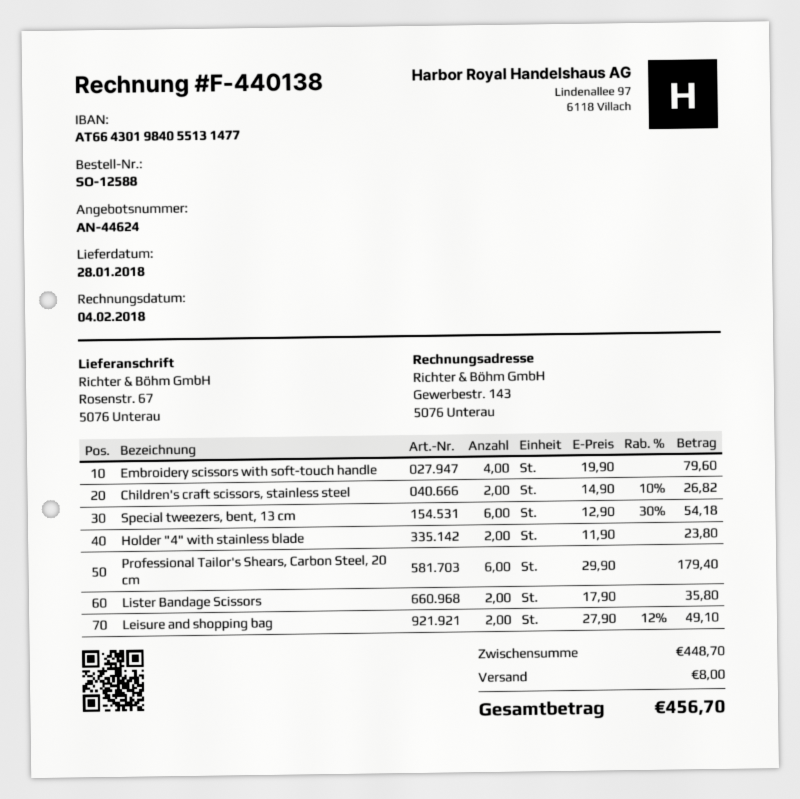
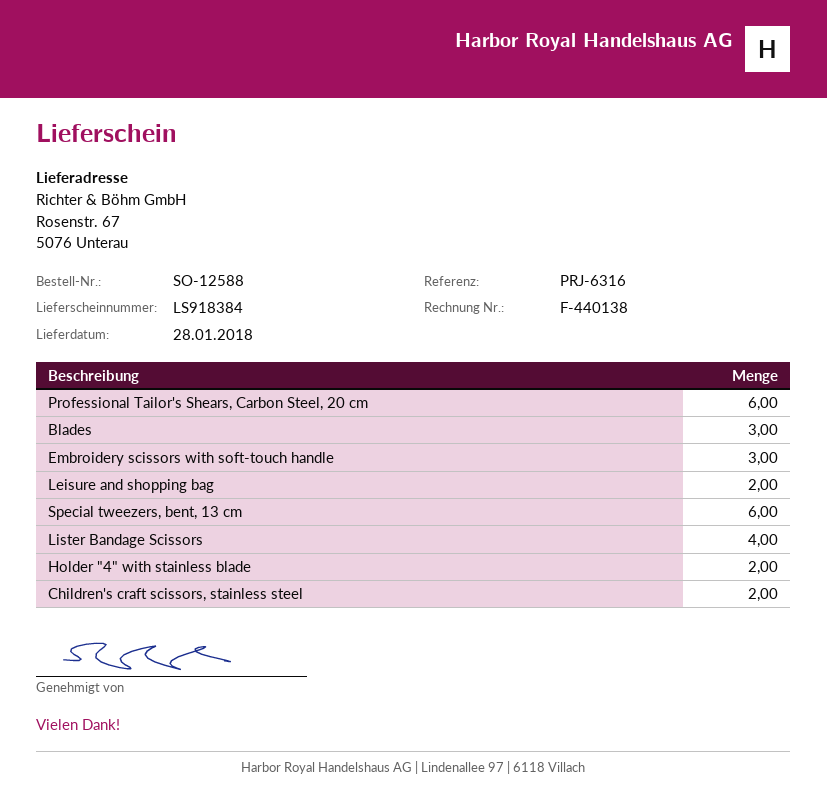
Embroidery scissors with soft-touch handle: 4 -> 3
Lister Bandage Scissors: 2 -> 4
Blades: none -> 3

